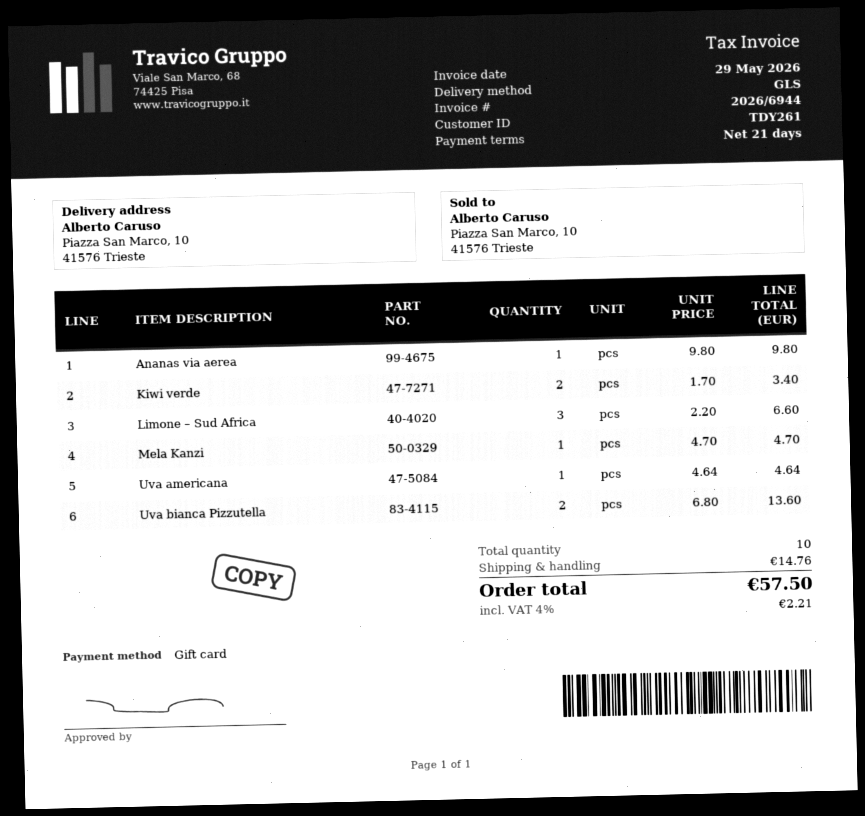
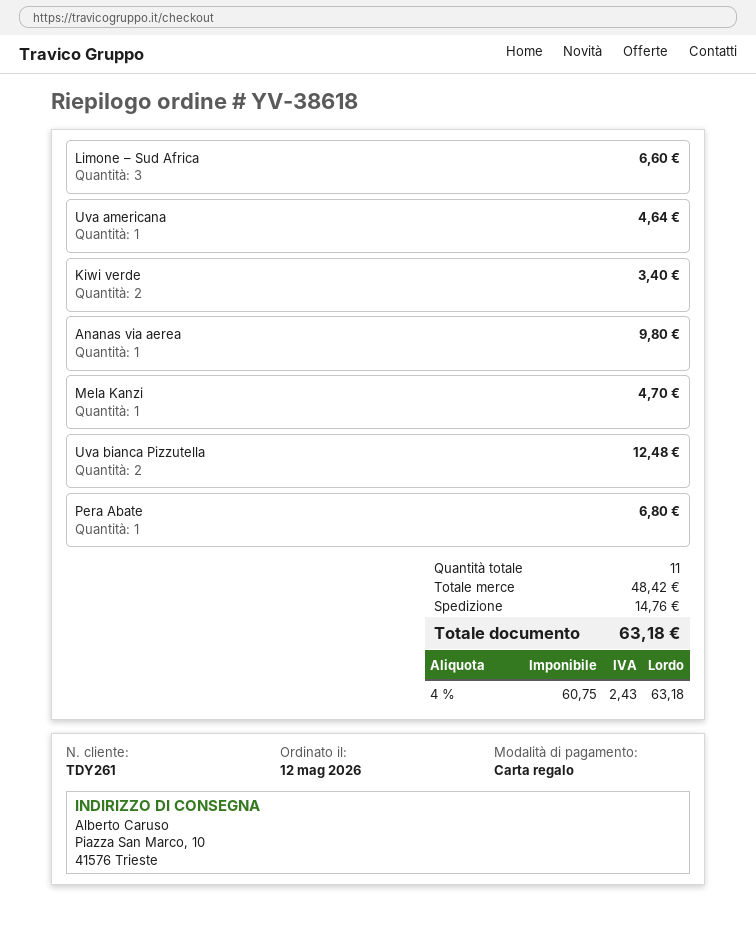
Uva bianca Pizzutella: 2 for 13.60 -> 2 for 12.48
Pera Abate: none -> 1 for 6.80
total quantity: 10 -> 11
tax: 4% = 2.21 -> 4% = 2.43
total: 57.50 -> 63.18

